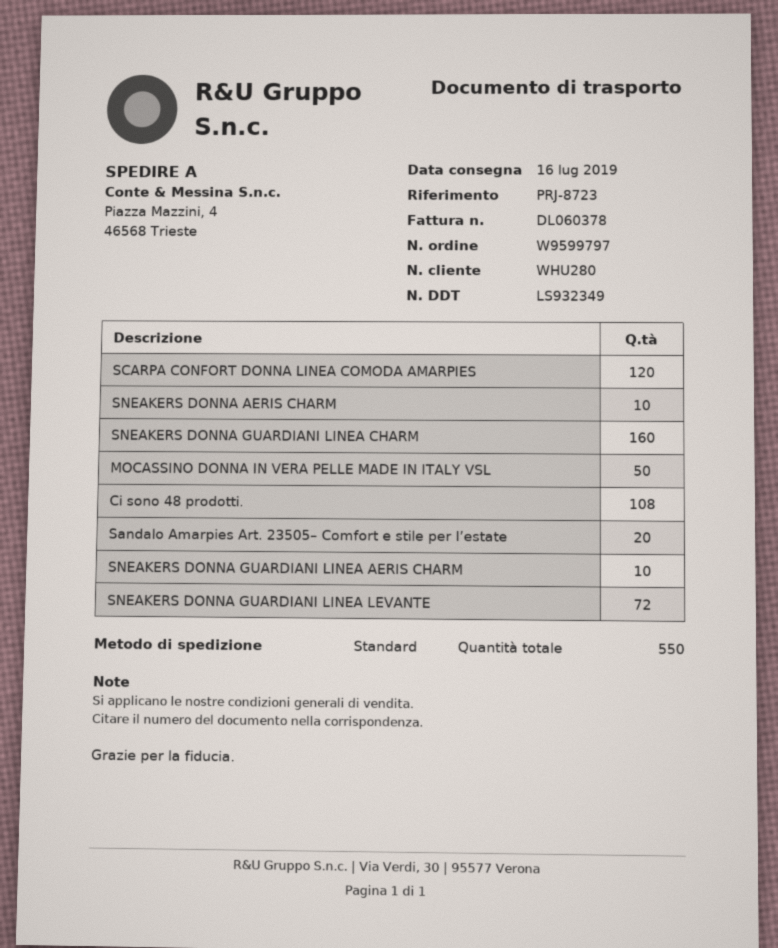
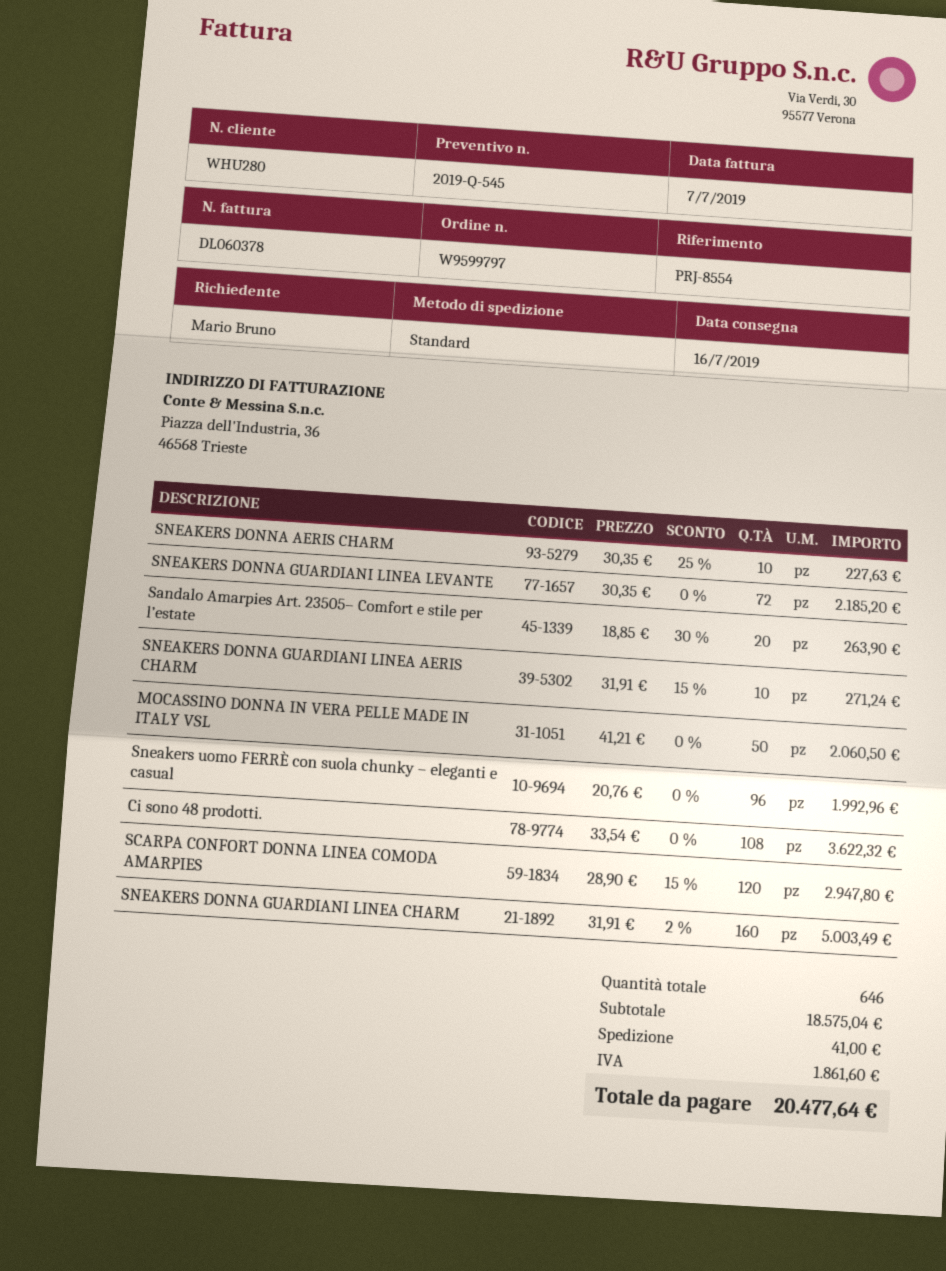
reference: PRJ-8723 -> PRJ-8554
Sneakers uomo FERRÈ con suola chunky – eleganti e casual: none -> 96
total quantity: 550 -> 646

